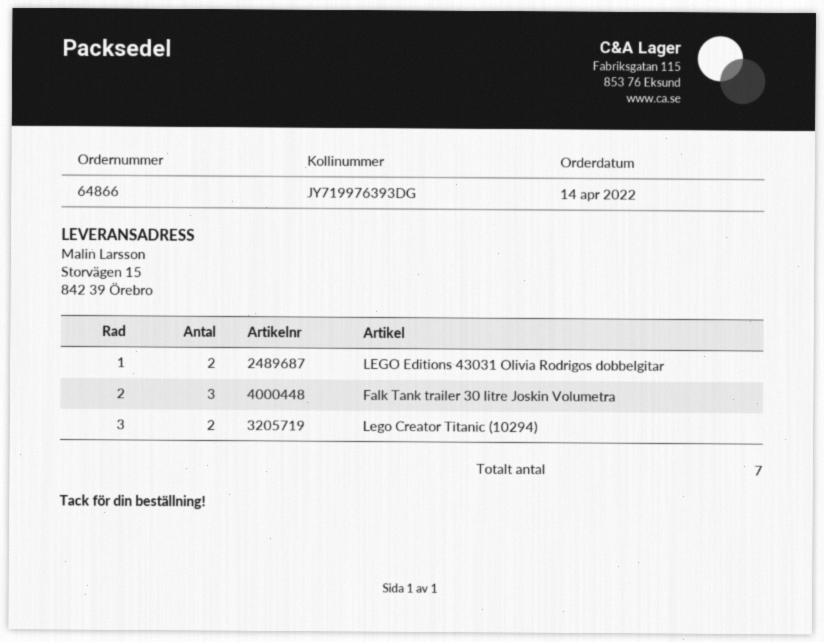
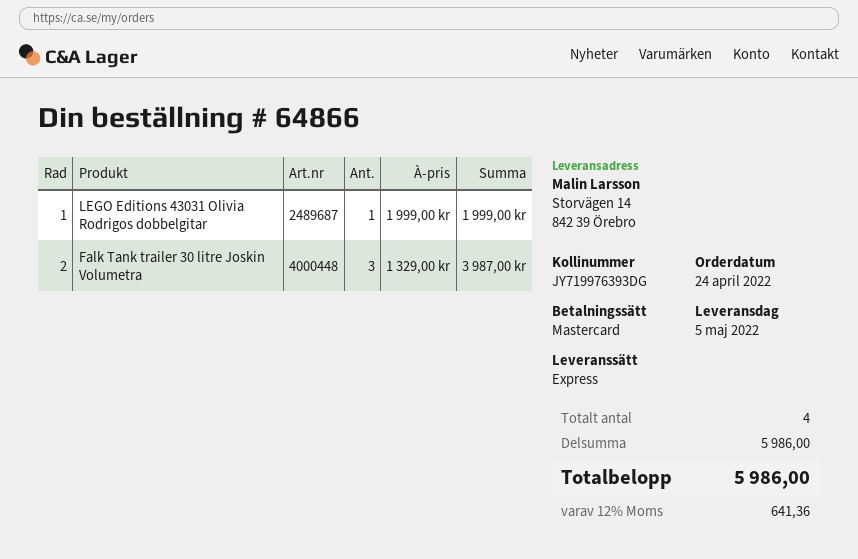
order date: 2022-04-14 -> 2022-04-24
ship to: Storvägen 15, 842 39 Örebro -> Storvägen 14, 842 39 Örebro
LEGO Editions 43031 Olivia Rodrigos dobbelgitar: 2 -> 1
Lego Creator Titanic (10294): 2 -> none
total quantity: 7 -> 4

